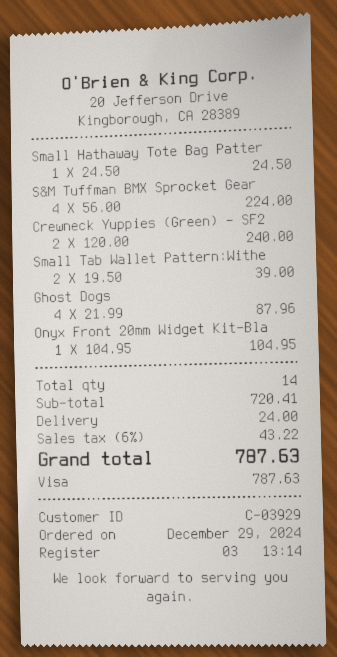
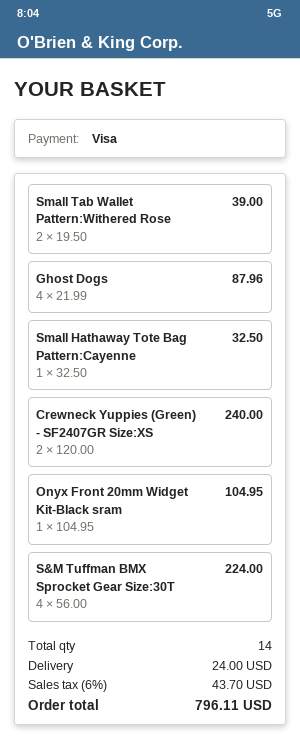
Small Hathaway Tote Bag Patter: 1 x 24.50 = 24.50 -> 1 x 32.50 = 32.50
tax: 6% = 43.22 -> 6% = 43.70
total: 787.63 -> 796.11

